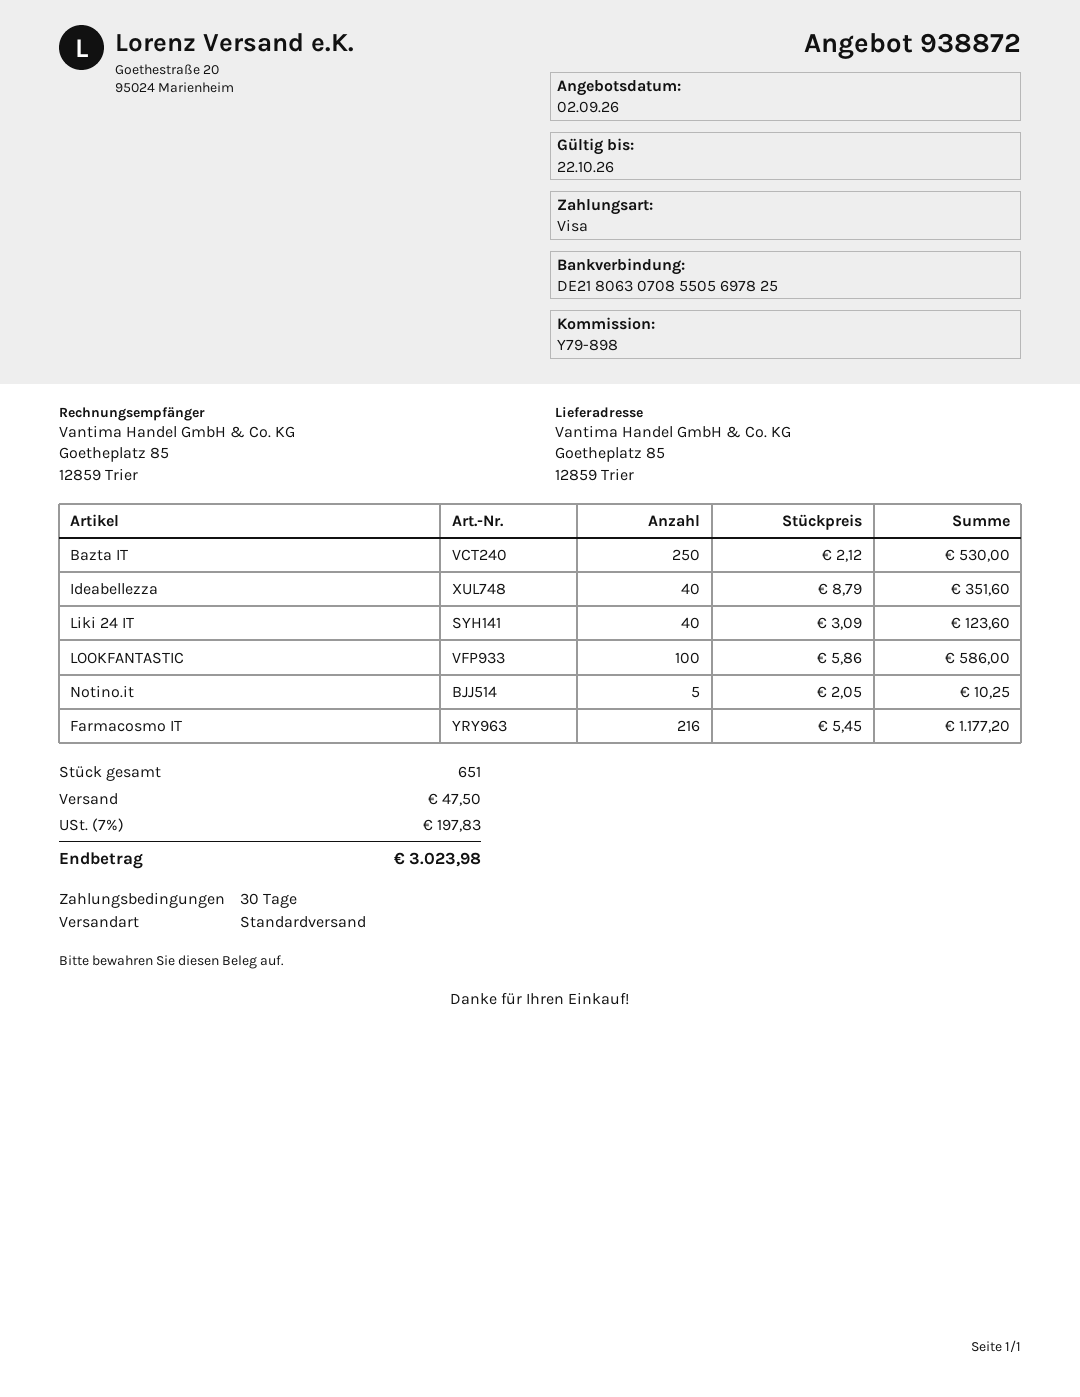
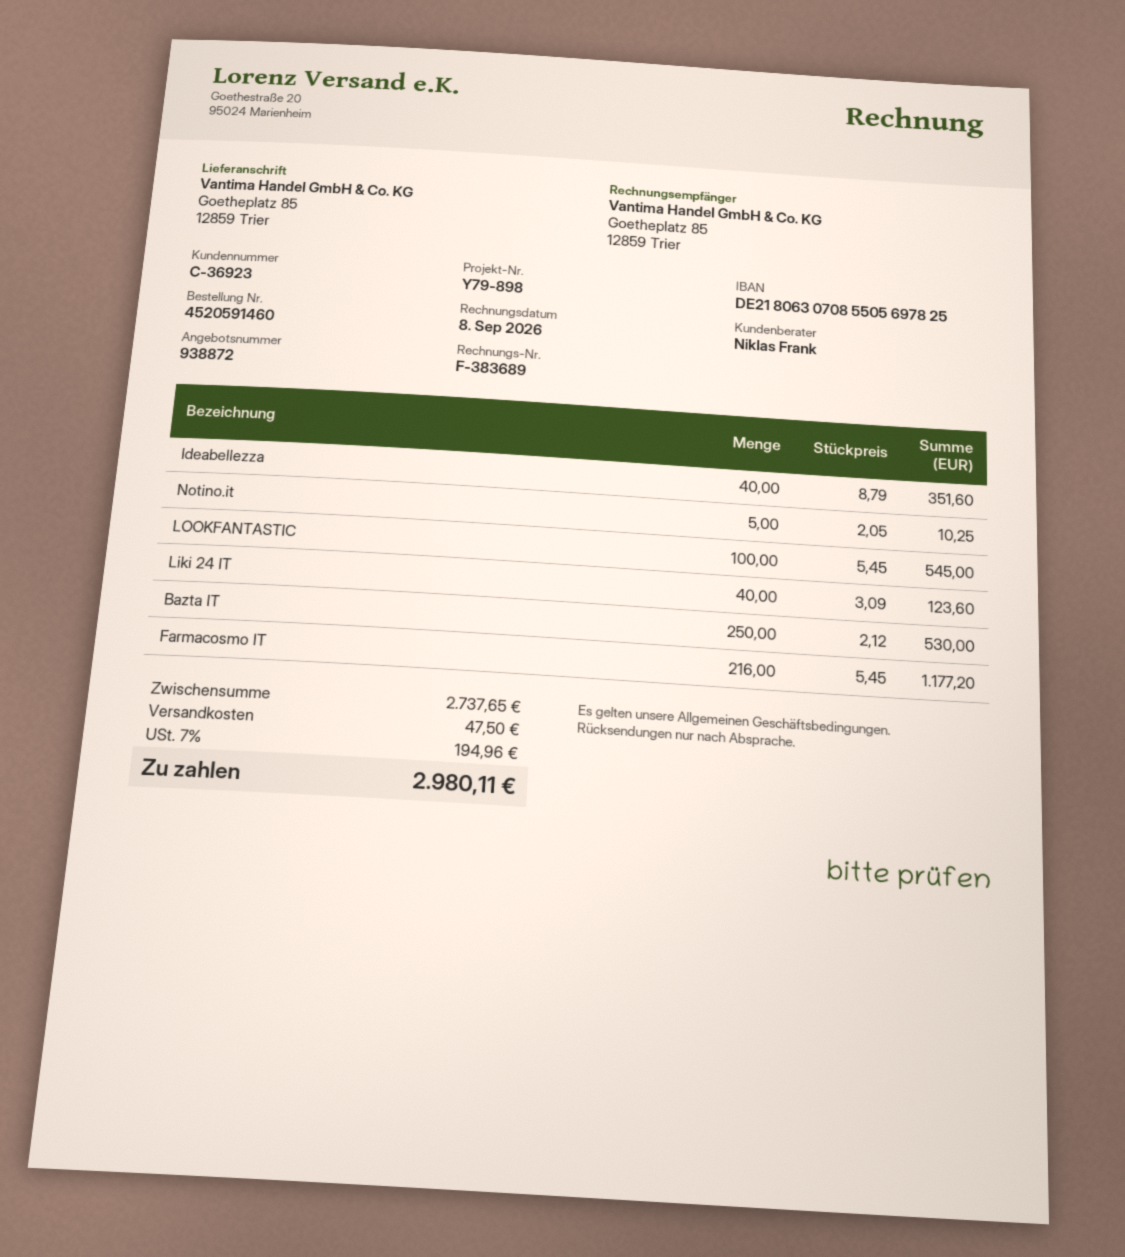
LOOKFANTASTIC: 100 x 5.86 = 586.00 -> 100 x 5.45 = 545.00
tax: 7% = 197.83 -> 7% = 194.96
total: 3023.98 -> 2980.11

